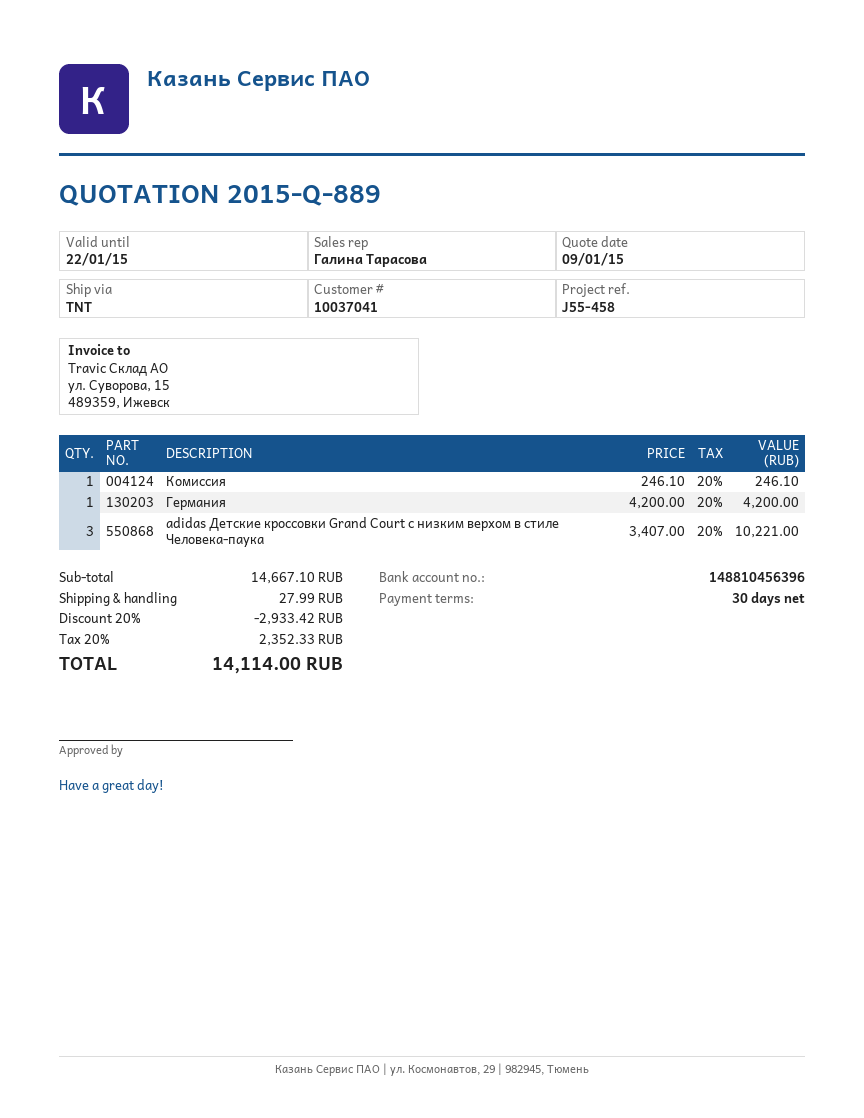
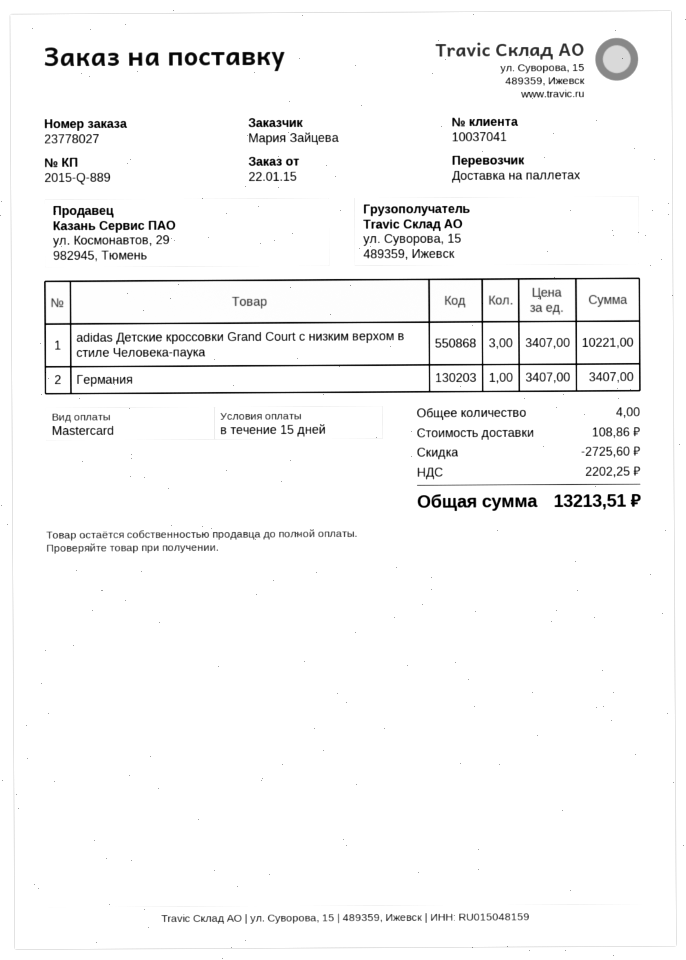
payment terms: 30 days -> 15 days
shipping method: TNT -> pallet freight
Комиссия: 1 x 246.10 = 246.10 -> none
Германия: 1 x 4200.00 = 4200.00 -> 1 x 3407.00 = 3407.00
discount: 2933.42 -> 2725.60
shipping: 27.99 -> 108.86
tax: 2352.33 -> 2202.25
total: 14114.00 -> 13213.51

